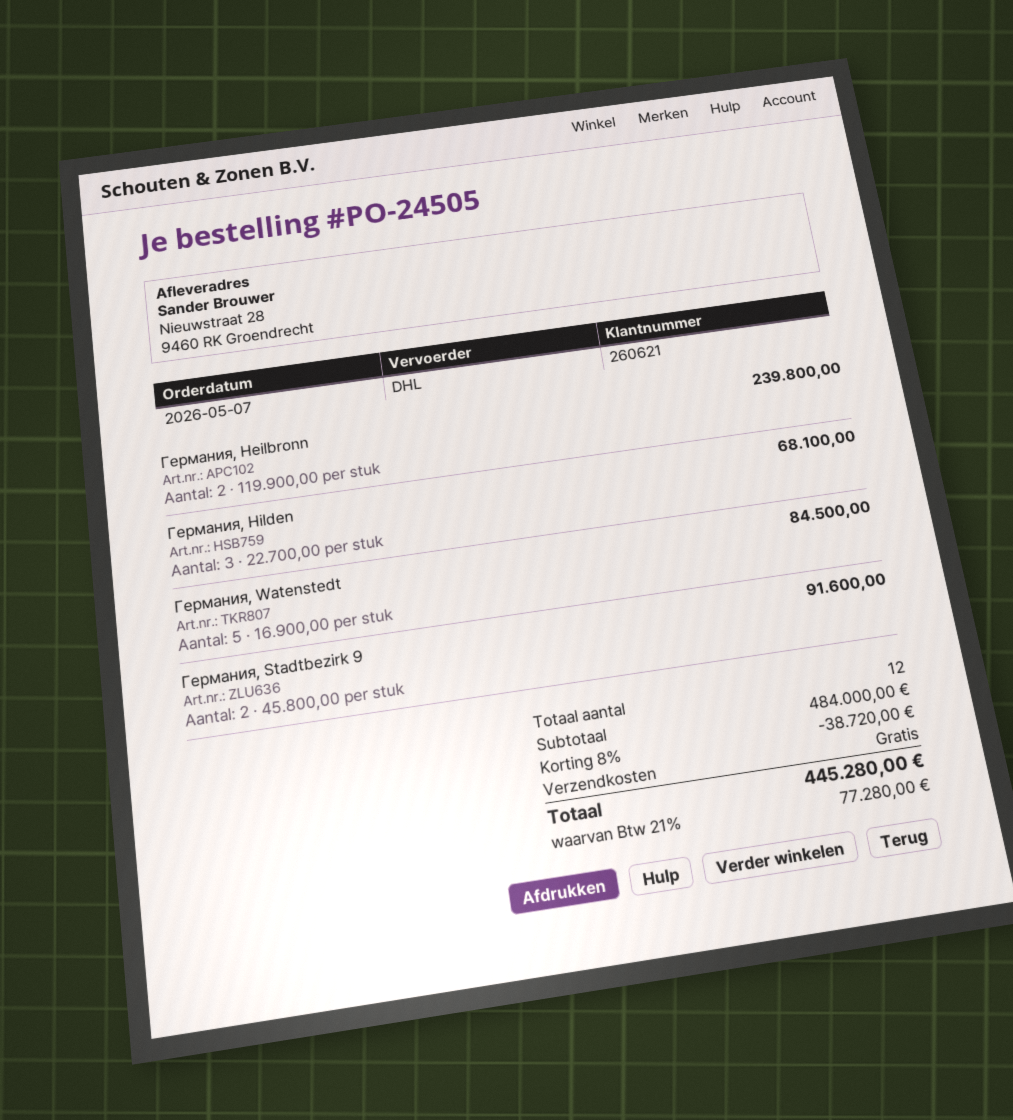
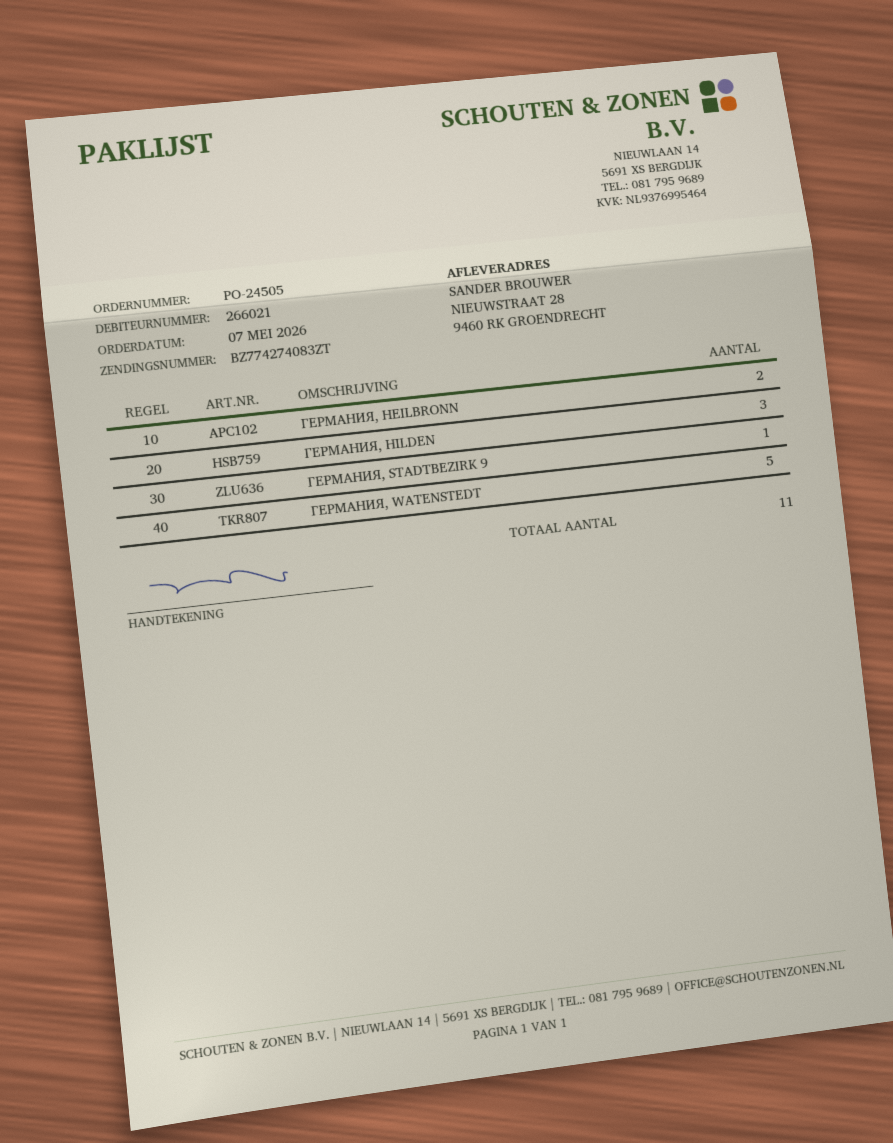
customer number: 260621 -> 266021
Германия, Stadtbezirk 9: 2 -> 1
total quantity: 12 -> 11

